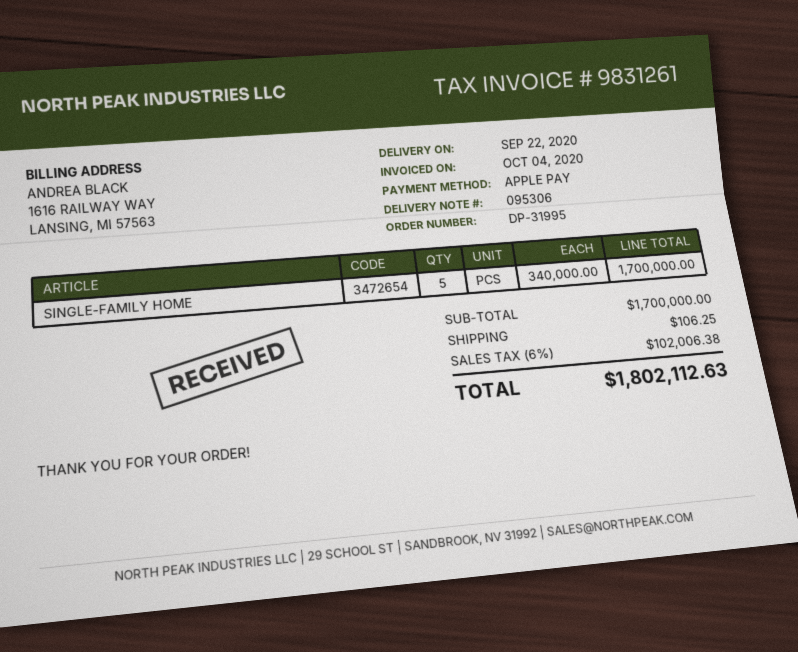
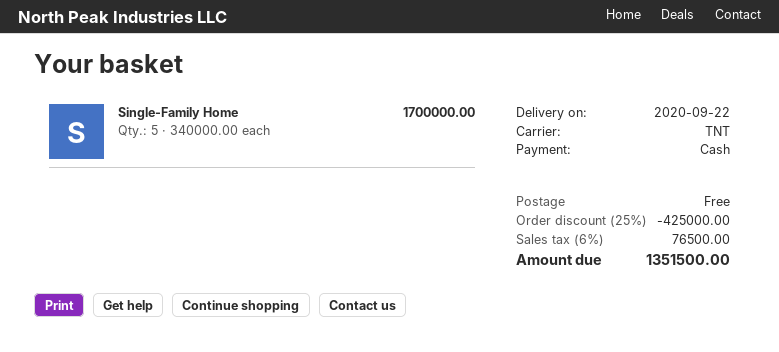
payment method: Apple Pay -> cash
discount: none -> 25% = 425000.00
shipping: 106.25 -> 0.00
tax: 6% = 102006.38 -> 6% = 76500.00
total: 1802112.63 -> 1351500.00

